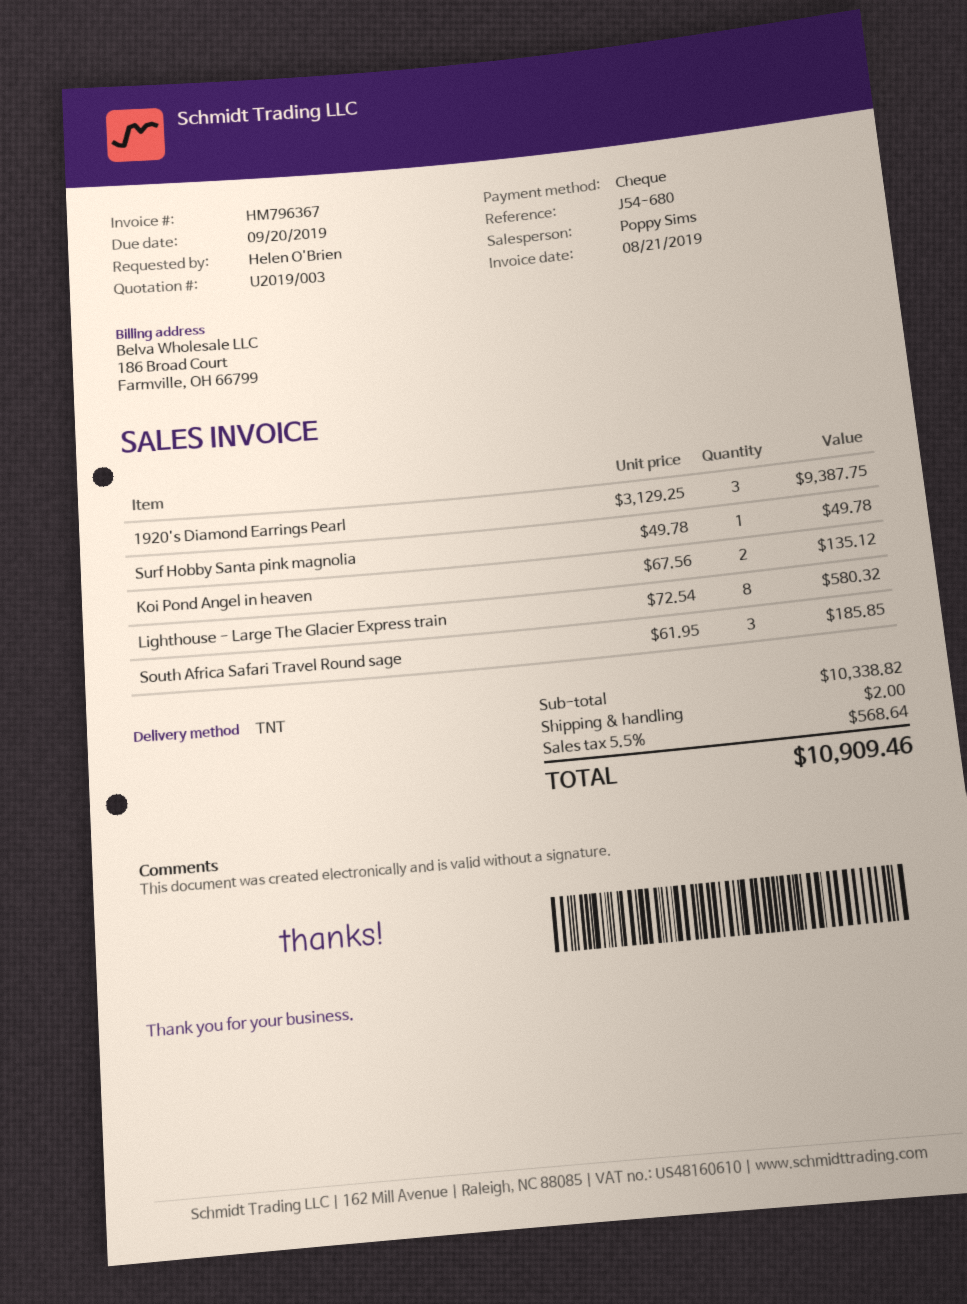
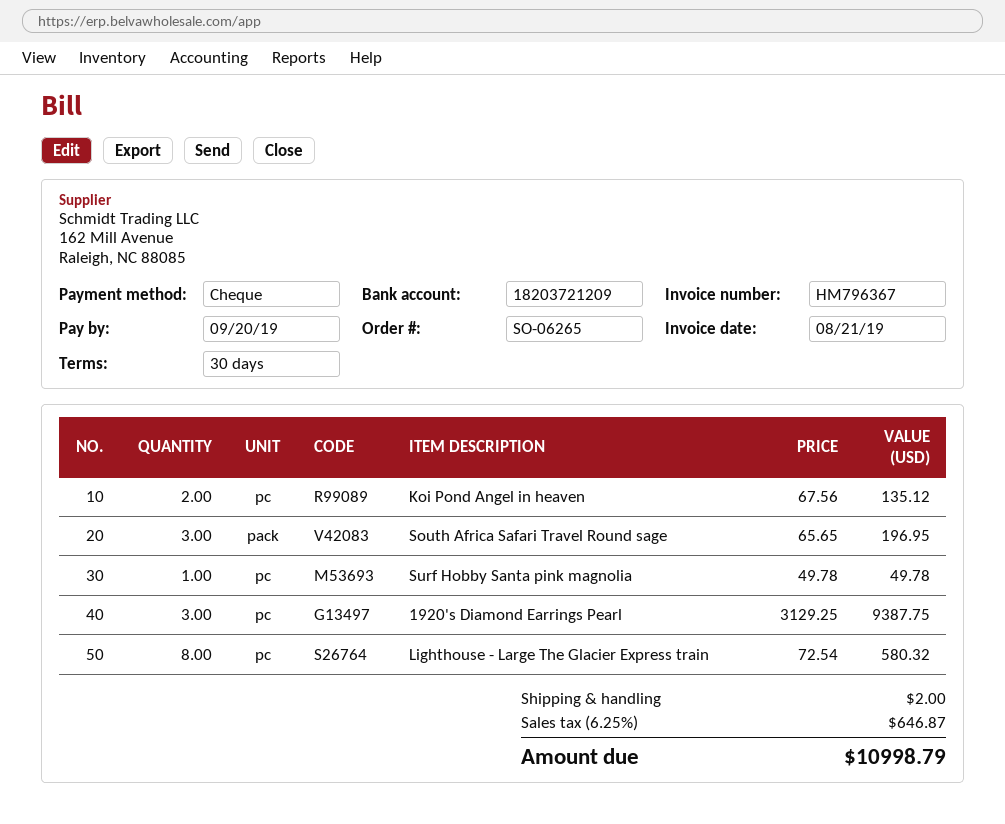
South Africa Safari Travel Round sage: 3 x 61.95 = 185.85 -> 3 x 65.65 = 196.95
tax: 5.5% = 568.64 -> 6.25% = 646.87
total: 10909.46 -> 10998.79

